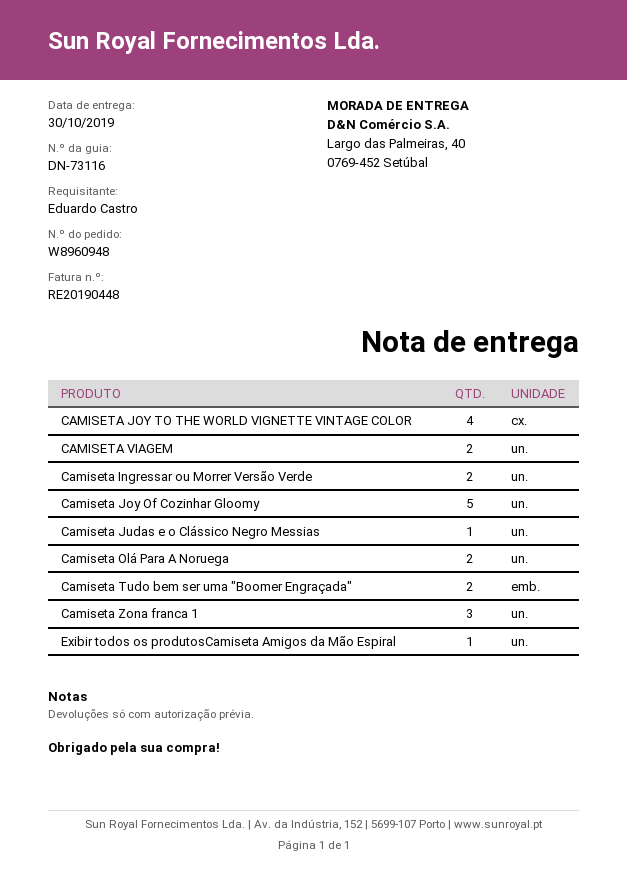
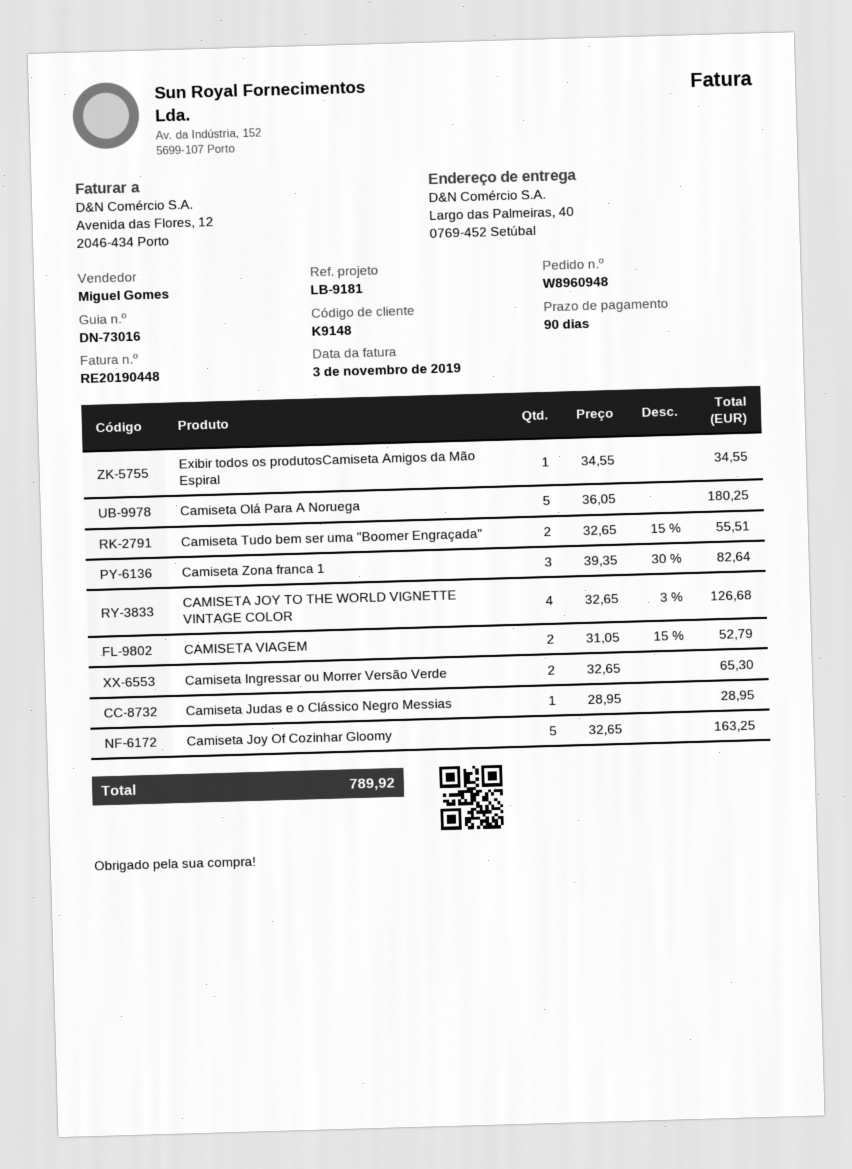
delivery note number: DN-73116 -> DN-73016
Camiseta Olá Para A Noruega: 2 -> 5

